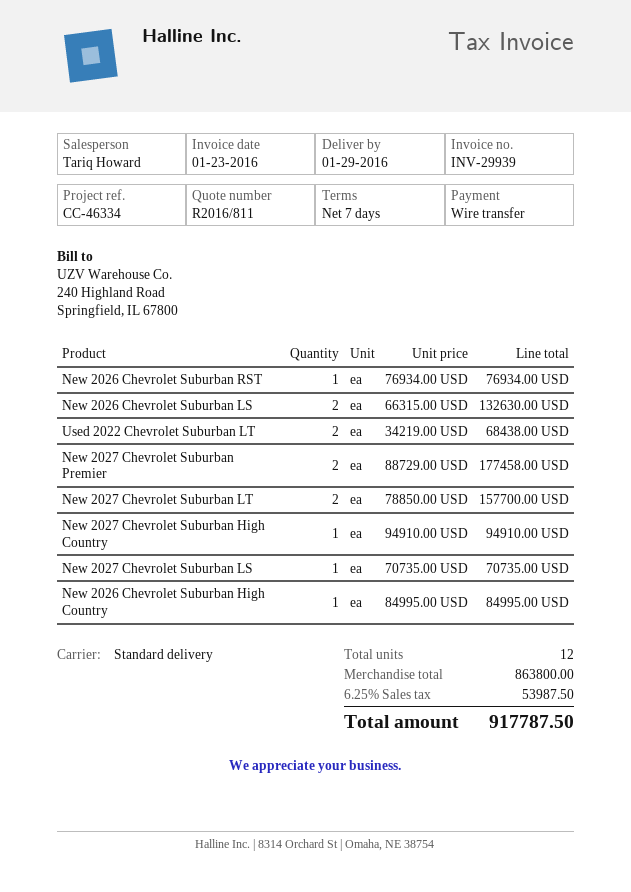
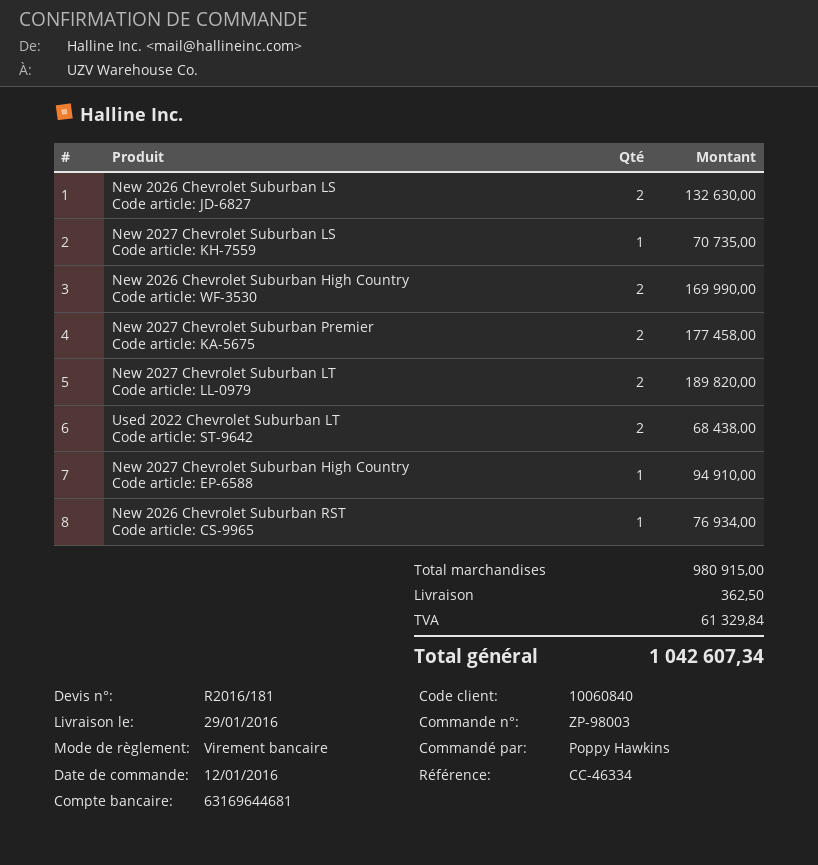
quote number: R2016/811 -> R2016/181
New 2027 Chevrolet Suburban LT: 2 for 157700.00 -> 2 for 189820.00
New 2026 Chevrolet Suburban High Country: 1 for 84995.00 -> 2 for 169990.00
subtotal: 863800.00 -> 980915.00
shipping: none -> 362.50
tax: 53987.50 -> 61329.84
total: 917787.50 -> 1042607.34

